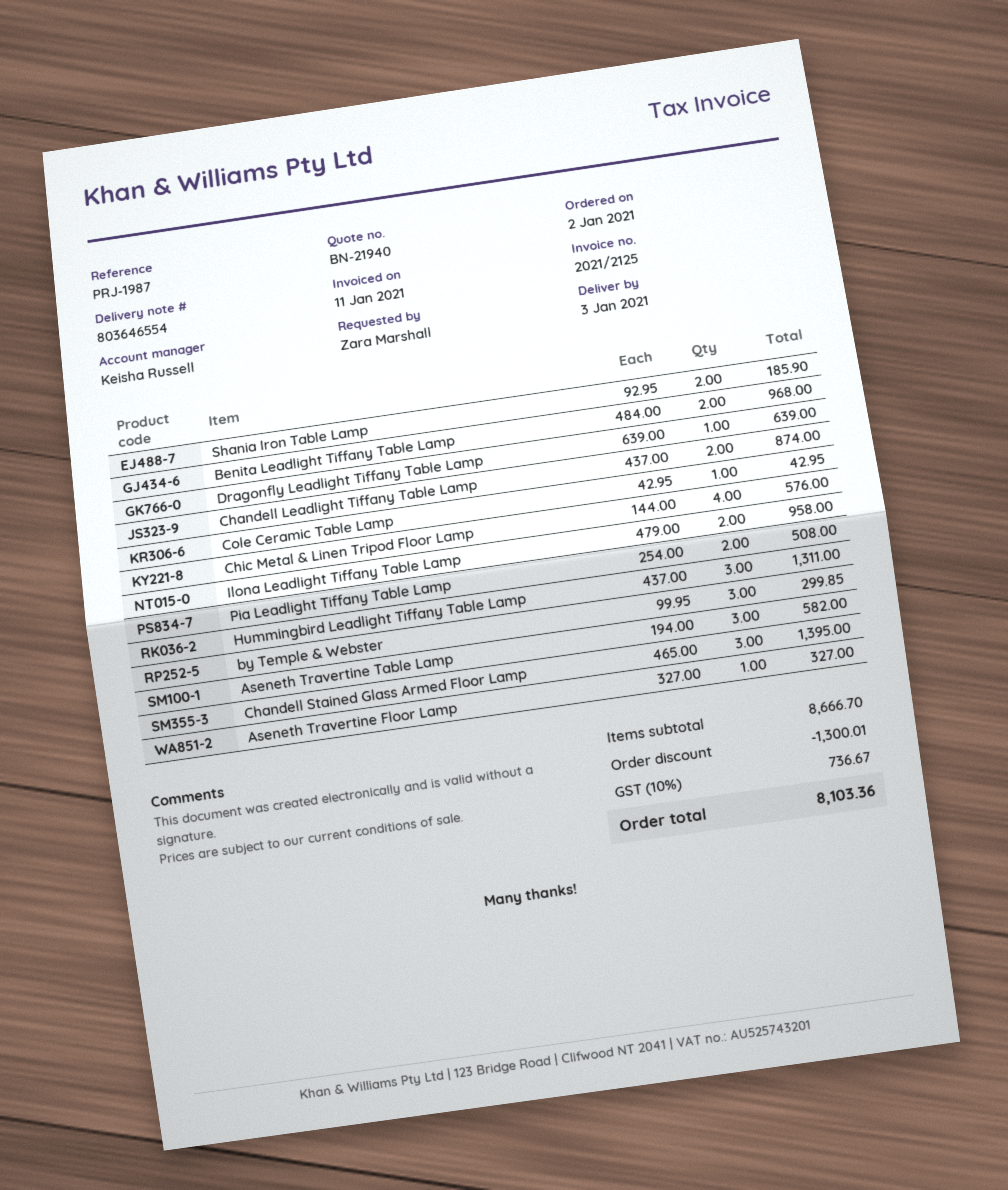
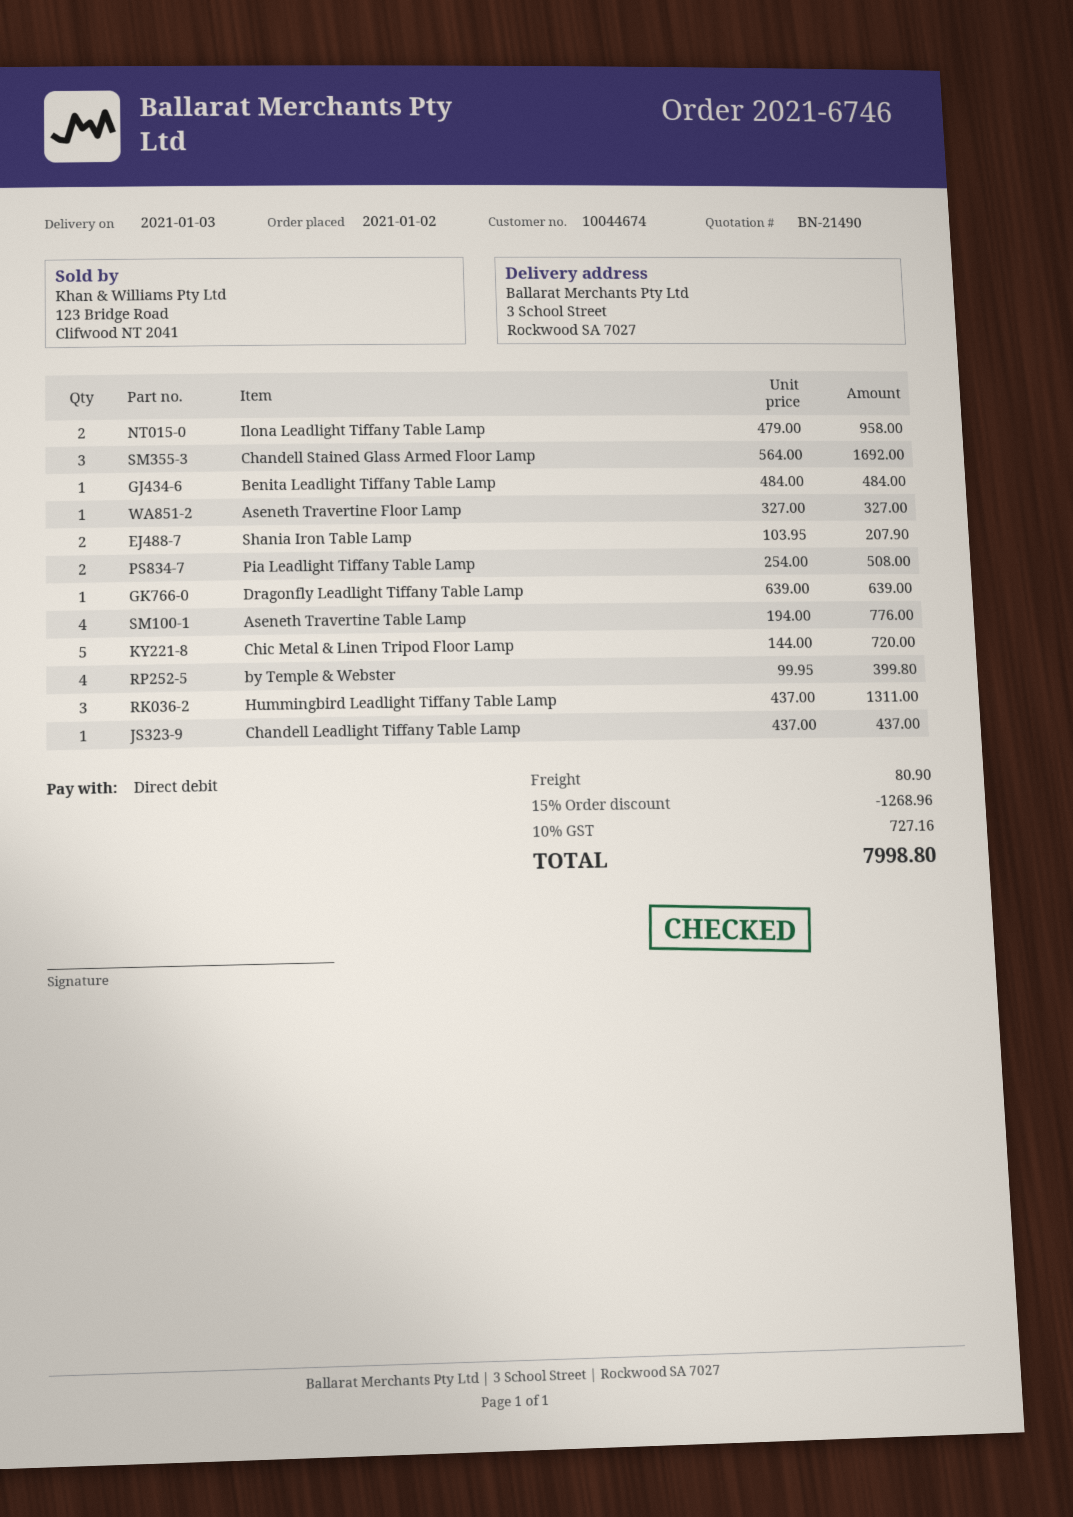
quote number: BN-21940 -> BN-21490
Shania Iron Table Lamp: 2 x 92.95 = 185.90 -> 2 x 103.95 = 207.90
Benita Leadlight Tiffany Table Lamp: 2 x 484.00 = 968.00 -> 1 x 484.00 = 484.00
Chandell Leadlight Tiffany Table Lamp: 2 x 437.00 = 874.00 -> 1 x 437.00 = 437.00
Cole Ceramic Table Lamp: 1 x 42.95 = 42.95 -> none
Chic Metal & Linen Tripod Floor Lamp: 4 x 144.00 = 576.00 -> 5 x 144.00 = 720.00
by Temple & Webster: 3 x 99.95 = 299.85 -> 4 x 99.95 = 399.80
Aseneth Travertine Table Lamp: 3 x 194.00 = 582.00 -> 4 x 194.00 = 776.00
Chandell Stained Glass Armed Floor Lamp: 3 x 465.00 = 1395.00 -> 3 x 564.00 = 1692.00
discount: 1300.01 -> 1268.96
shipping: none -> 80.90
tax: 10% = 736.67 -> 10% = 727.16
total: 8103.36 -> 7998.80

